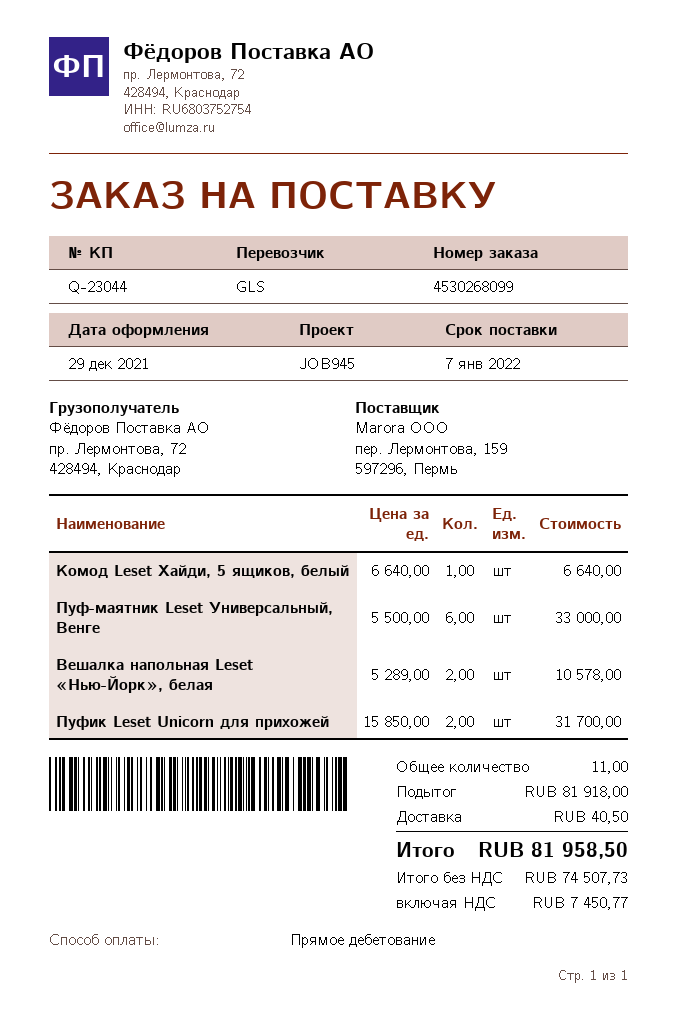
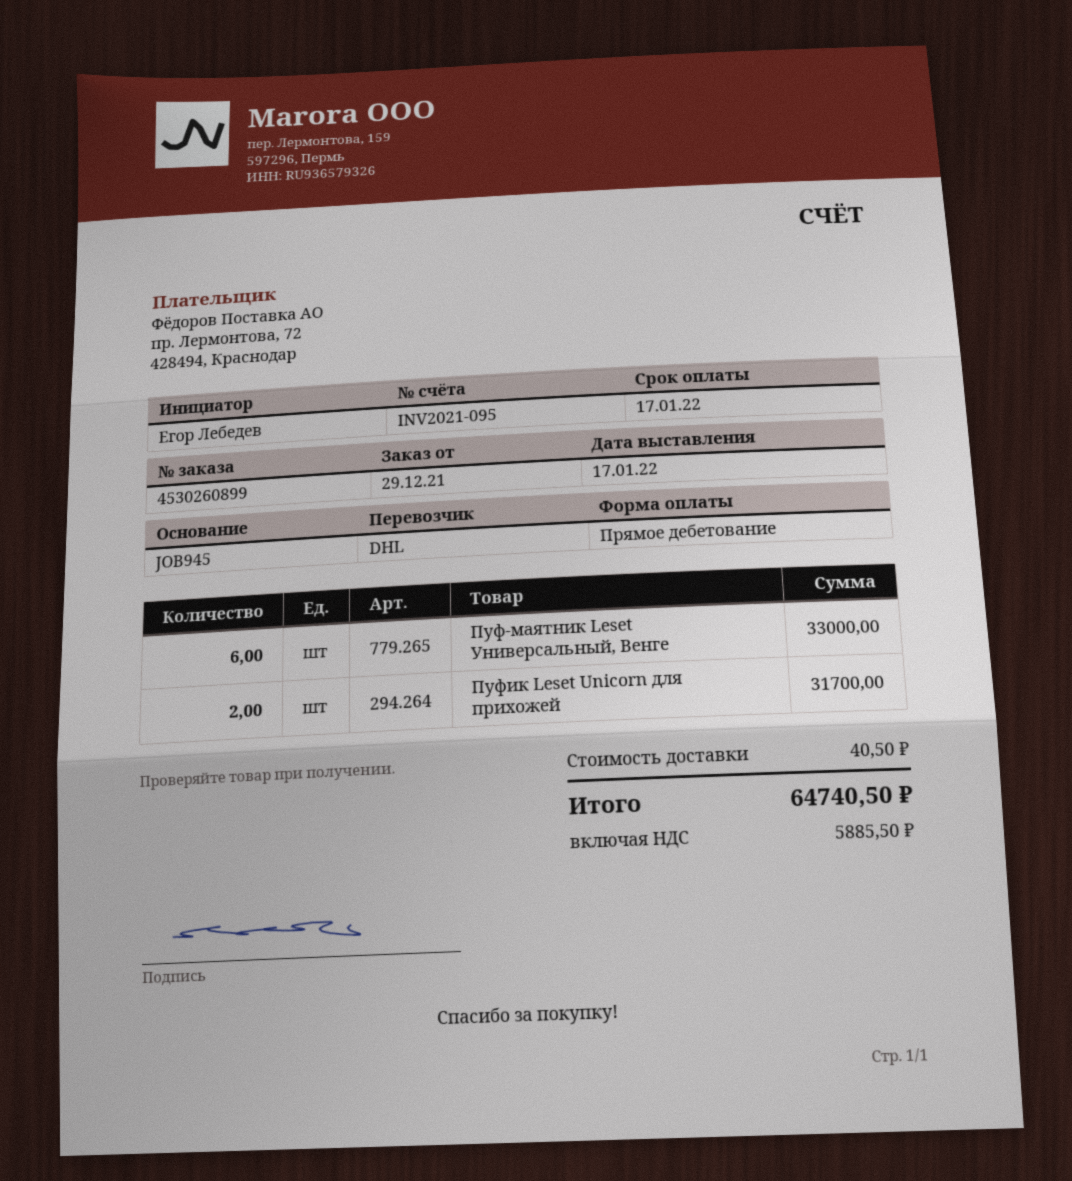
order number: 4530268099 -> 4530260899
shipping method: GLS -> DHL
Комод Leset Хайди, 5 ящиков, белый: 1 for 6640.00 -> none
Вешалка напольная Leset «Нью-Йорк», белая: 2 for 10578.00 -> none
tax: 7450.77 -> 5885.50
total: 81958.50 -> 64740.50

